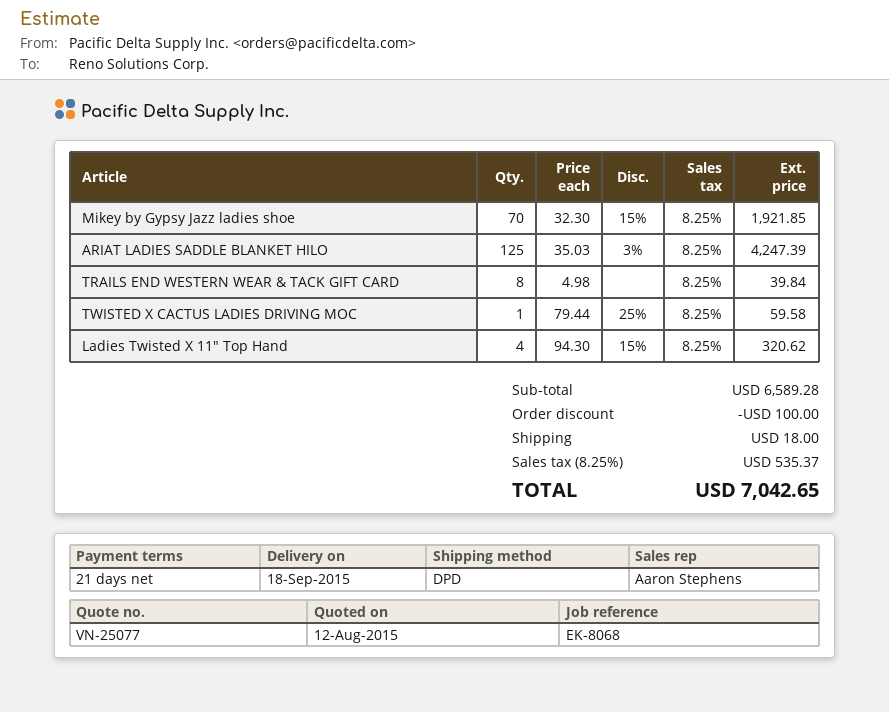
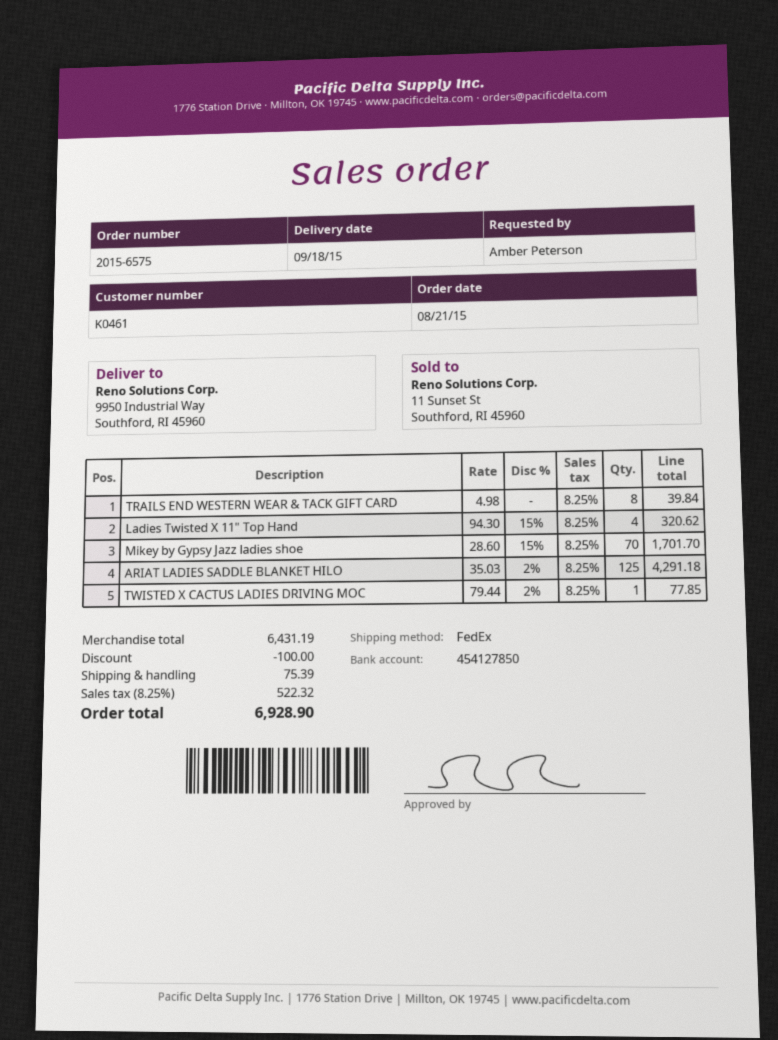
shipping method: DPD -> FedEx
Mikey by Gypsy Jazz ladies shoe: 70 x 32.30 - 15% = 1921.85 -> 70 x 28.60 - 15% = 1701.70
ARIAT LADIES SADDLE BLANKET HILO: 125 x 35.03 - 3% = 4247.39 -> 125 x 35.03 - 2% = 4291.18
TWISTED X CACTUS LADIES DRIVING MOC: 1 x 79.44 - 25% = 59.58 -> 1 x 79.44 - 2% = 77.85
subtotal: 6589.28 -> 6431.19
shipping: 18.00 -> 75.39
tax: 8.25% = 535.37 -> 8.25% = 522.32
total: 7042.65 -> 6928.90

